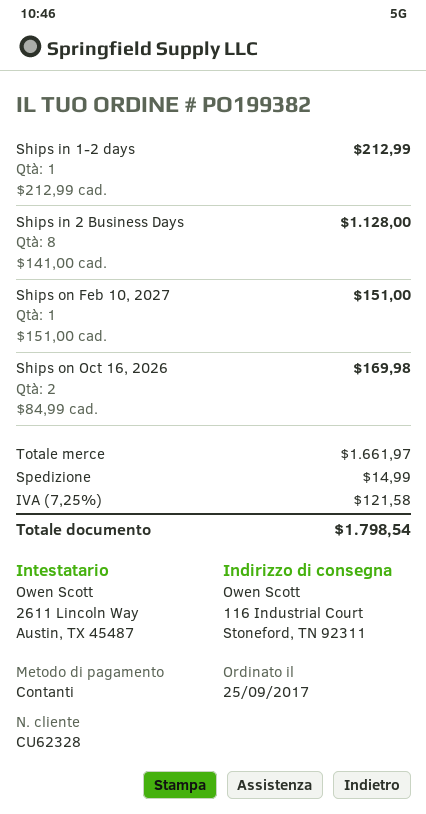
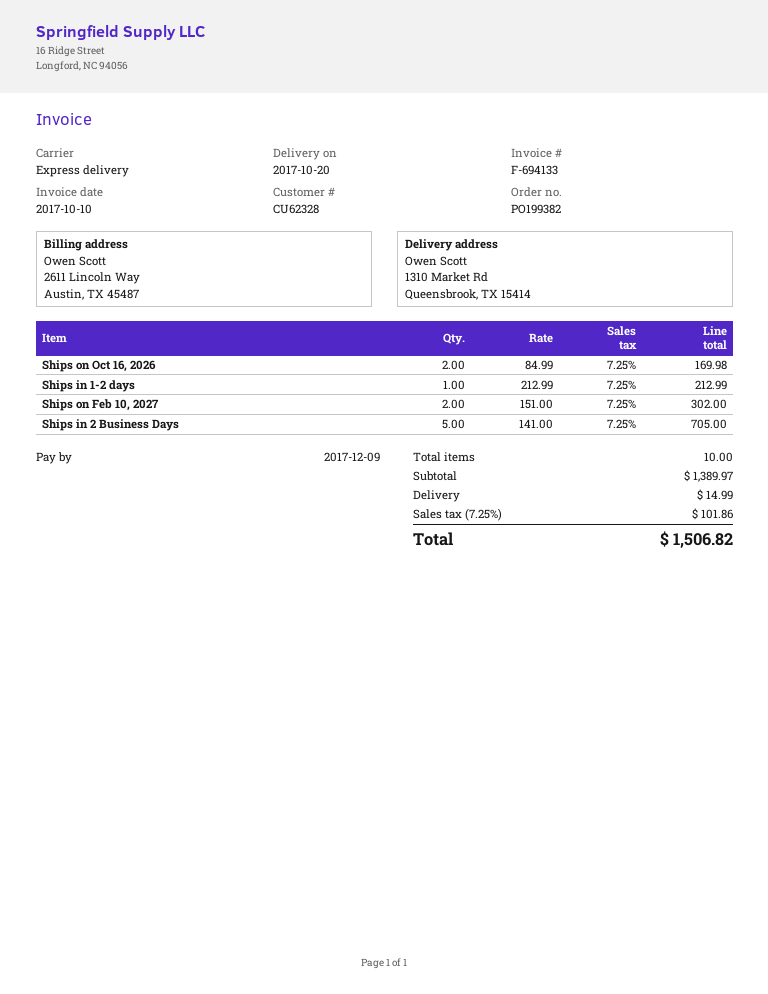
ship to: 116 Industrial Court, Stoneford, TN 92311 -> 1310 Market Rd, Queensbrook, TX 15414
Ships in 2 Business Days: 8 x 141.00 = 1128.00 -> 5 x 141.00 = 705.00
Ships on Feb 10, 2027: 1 x 151.00 = 151.00 -> 2 x 151.00 = 302.00
subtotal: 1661.97 -> 1389.97
tax: 7.25% = 121.58 -> 7.25% = 101.86
total: 1798.54 -> 1506.82

